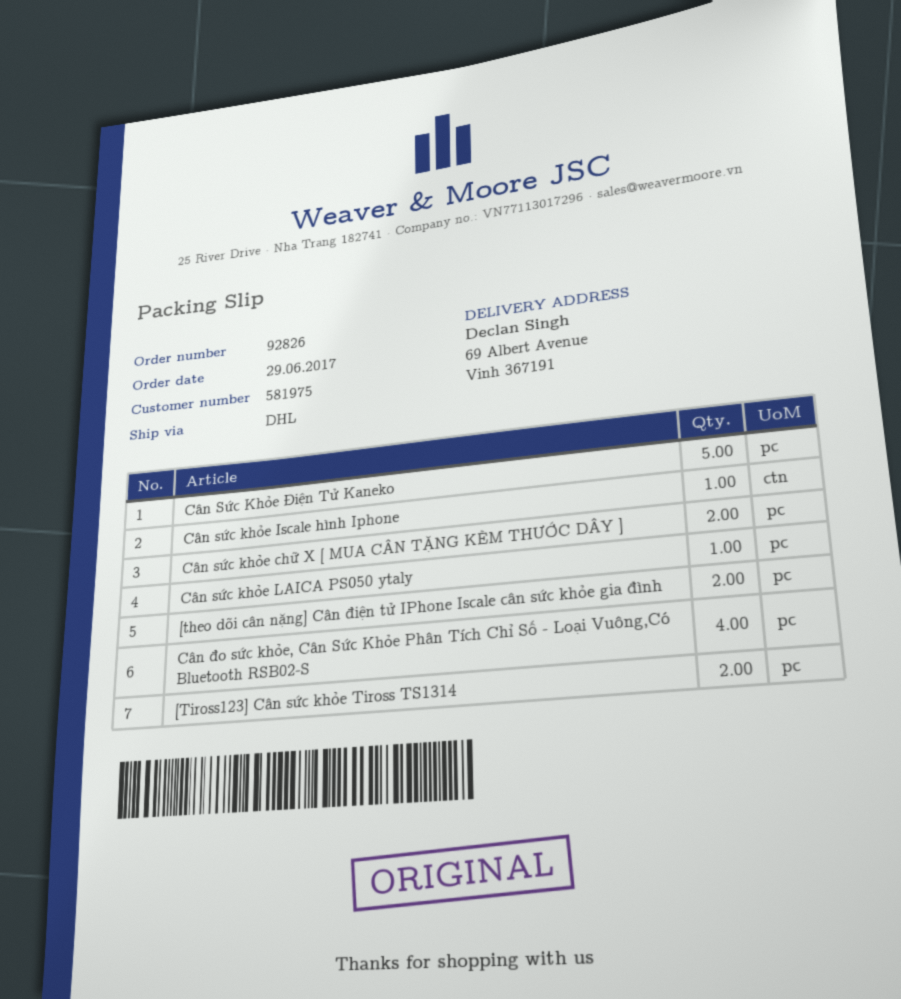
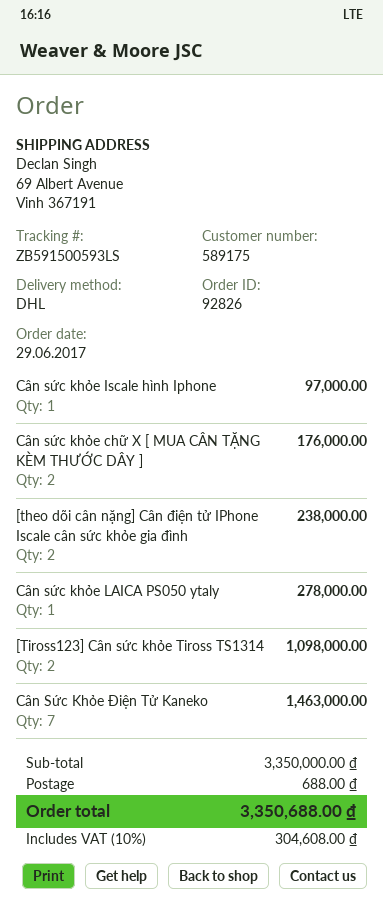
customer number: 581975 -> 589175
Cân Sức Khỏe Điện Tử Kaneko: 5 -> 7
Cân đo sức khỏe, Cân Sức Khỏe Phân Tích Chỉ Số - Loại Vuông,Có Bluetooth RSB02-S: 4 -> none

